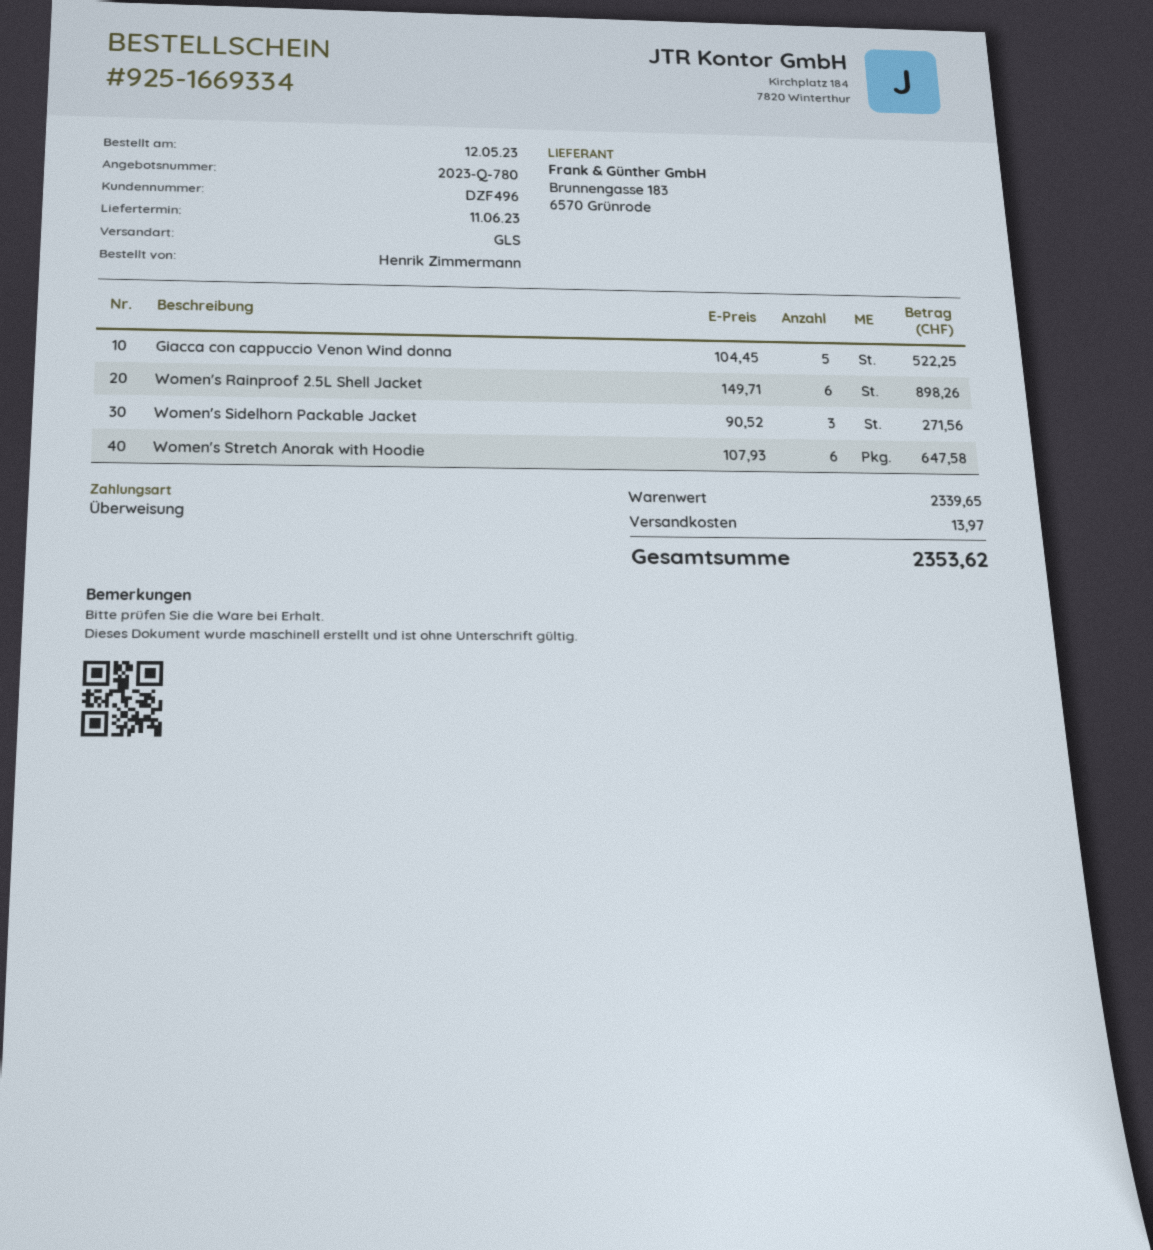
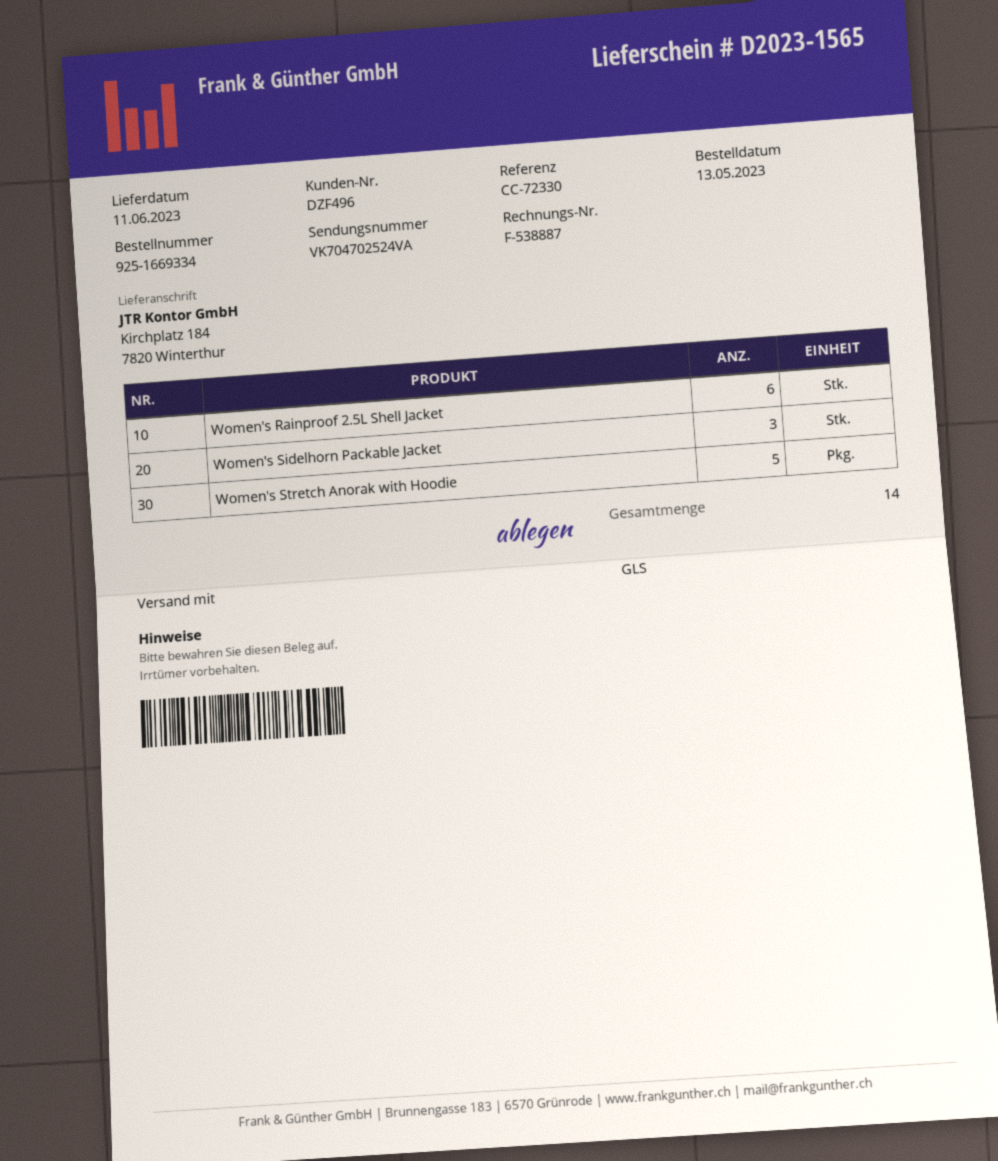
order date: 2023-05-12 -> 2023-05-13
Giacca con cappuccio Venon Wind donna: 5 -> none
Women's Stretch Anorak with Hoodie: 6 -> 5

